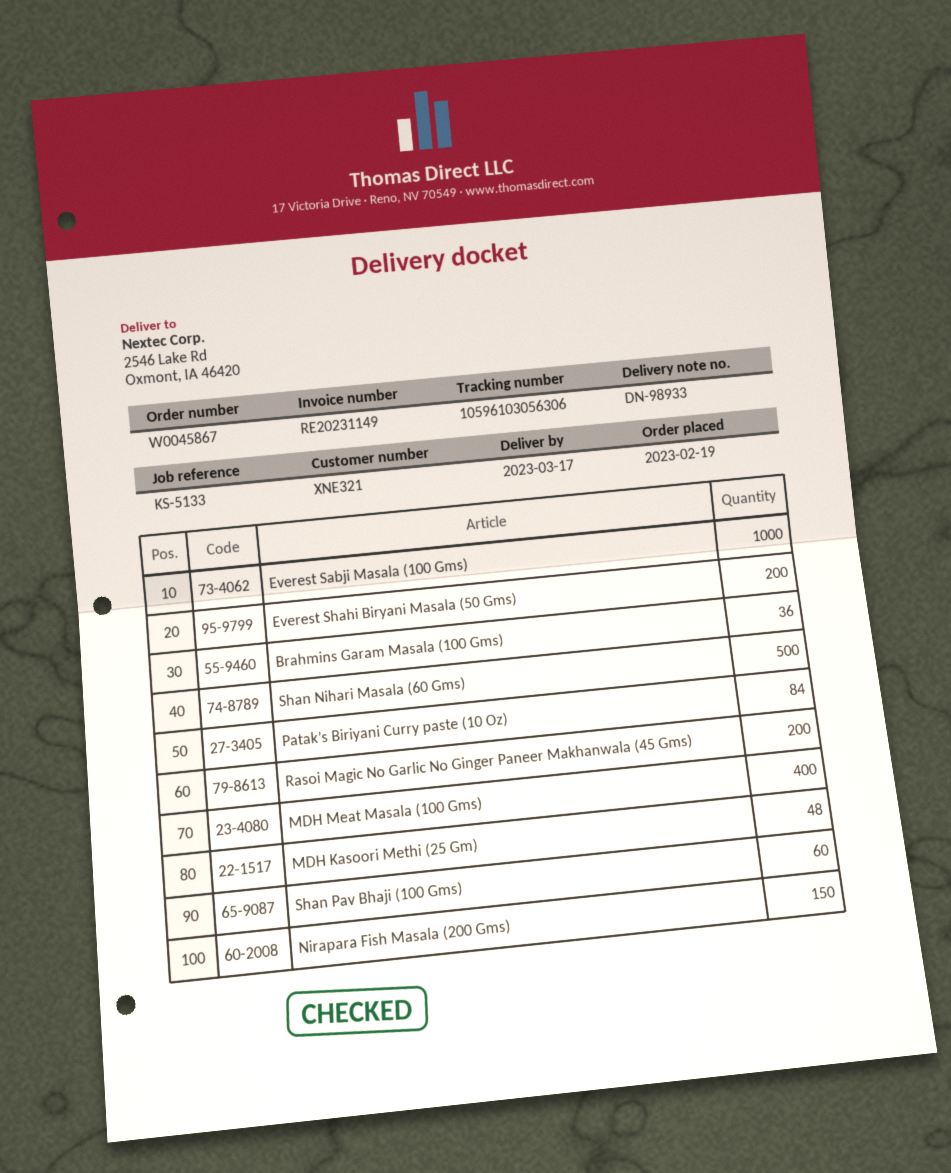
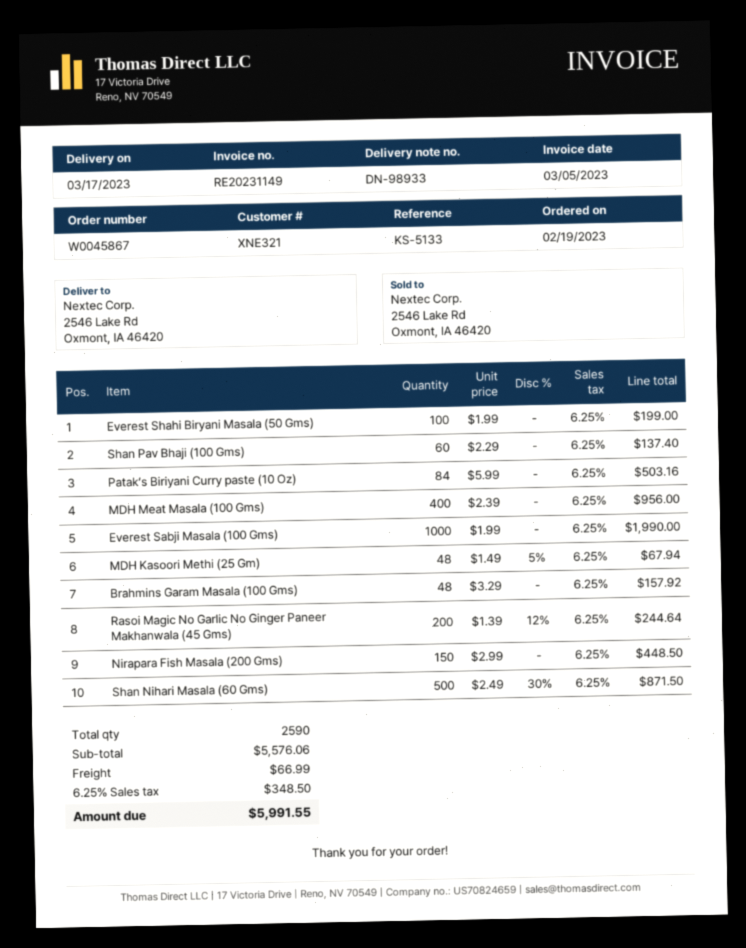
Everest Shahi Biryani Masala (50 Gms): 200 -> 100
Brahmins Garam Masala (100 Gms): 36 -> 48

